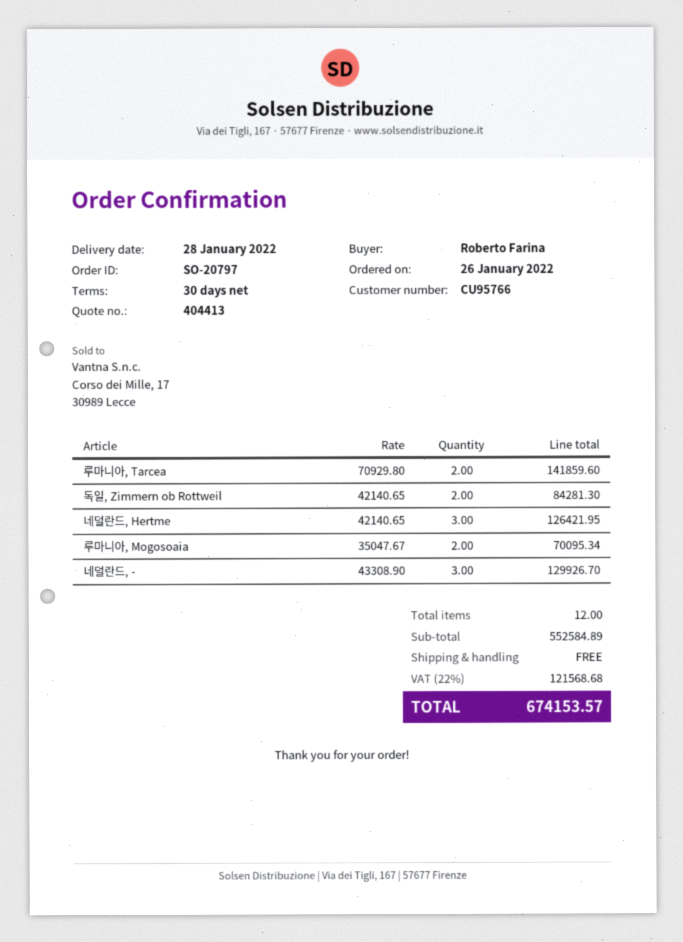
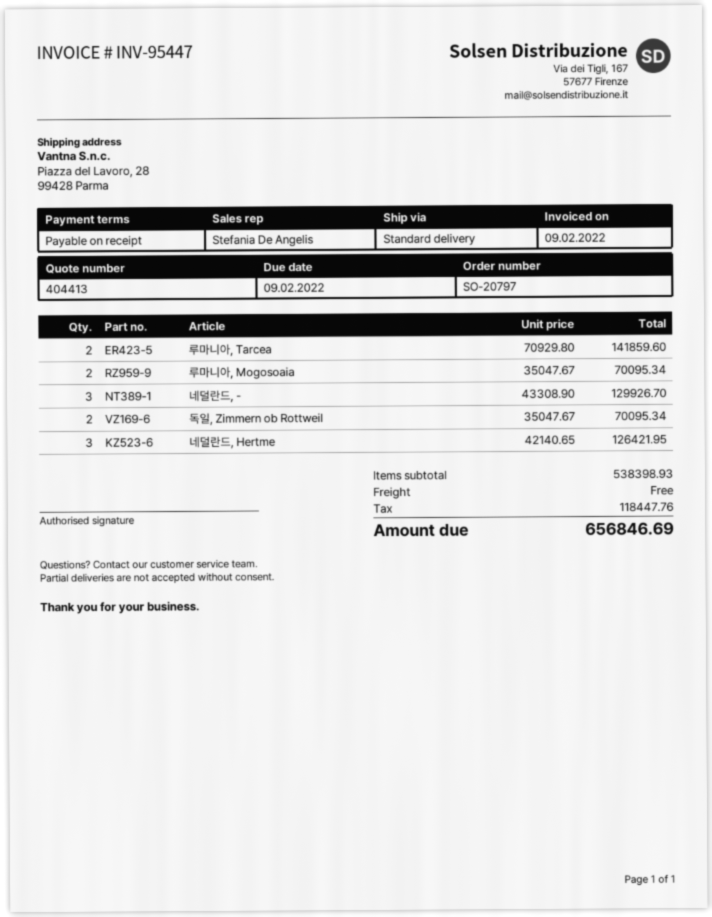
payment terms: 30 days -> on receipt
독일, Zimmern ob Rottweil: 2 x 42140.65 = 84281.30 -> 2 x 35047.67 = 70095.34
subtotal: 552584.89 -> 538398.93
tax: 121568.68 -> 118447.76
total: 674153.57 -> 656846.69

